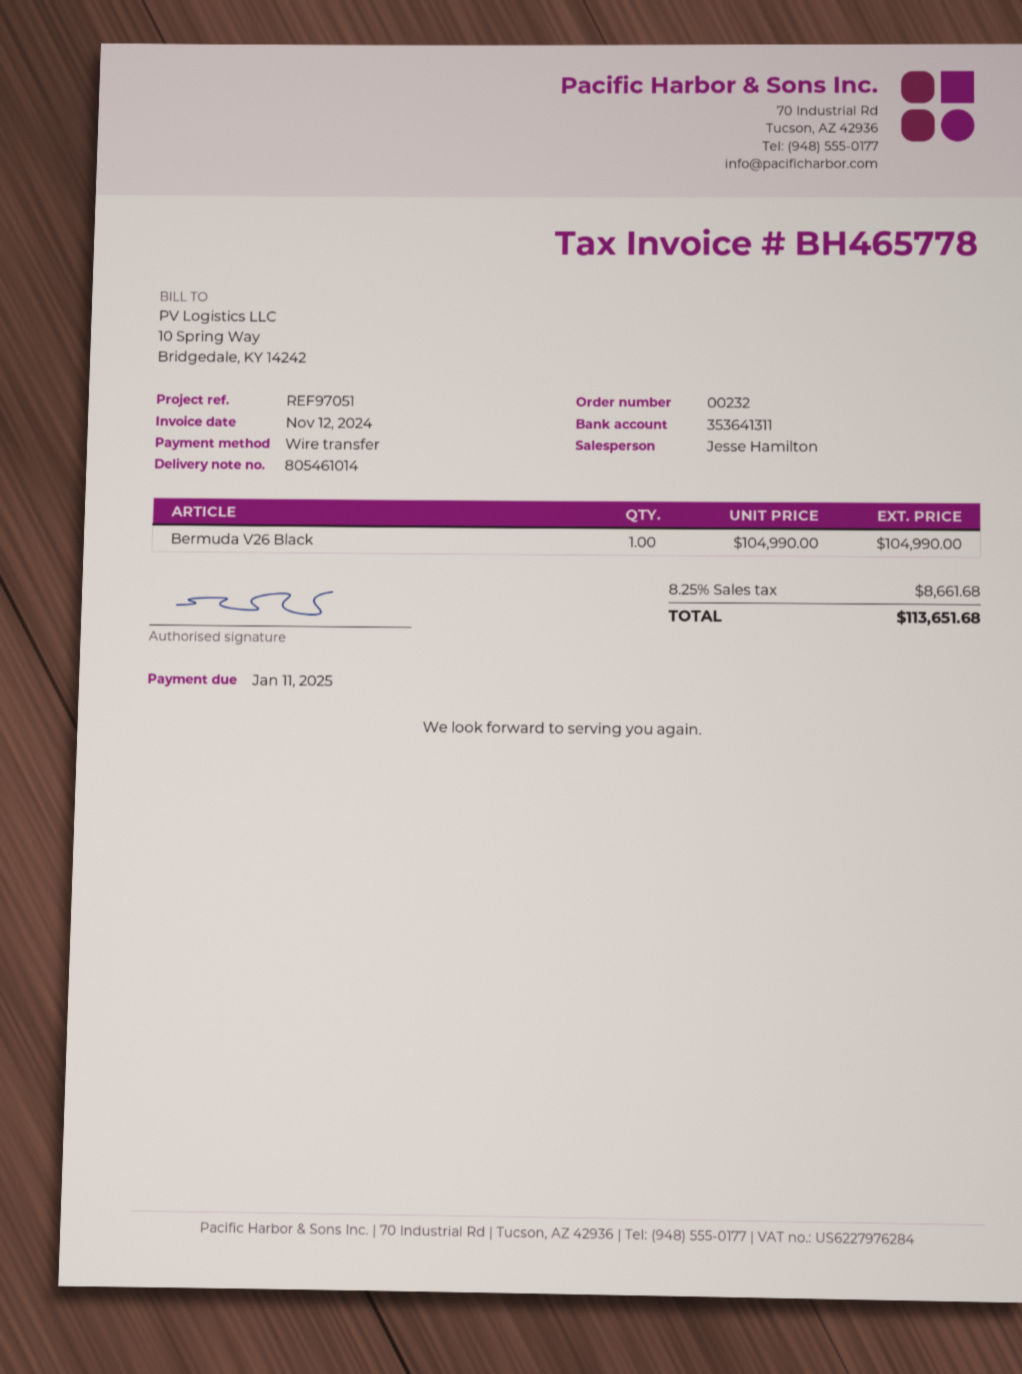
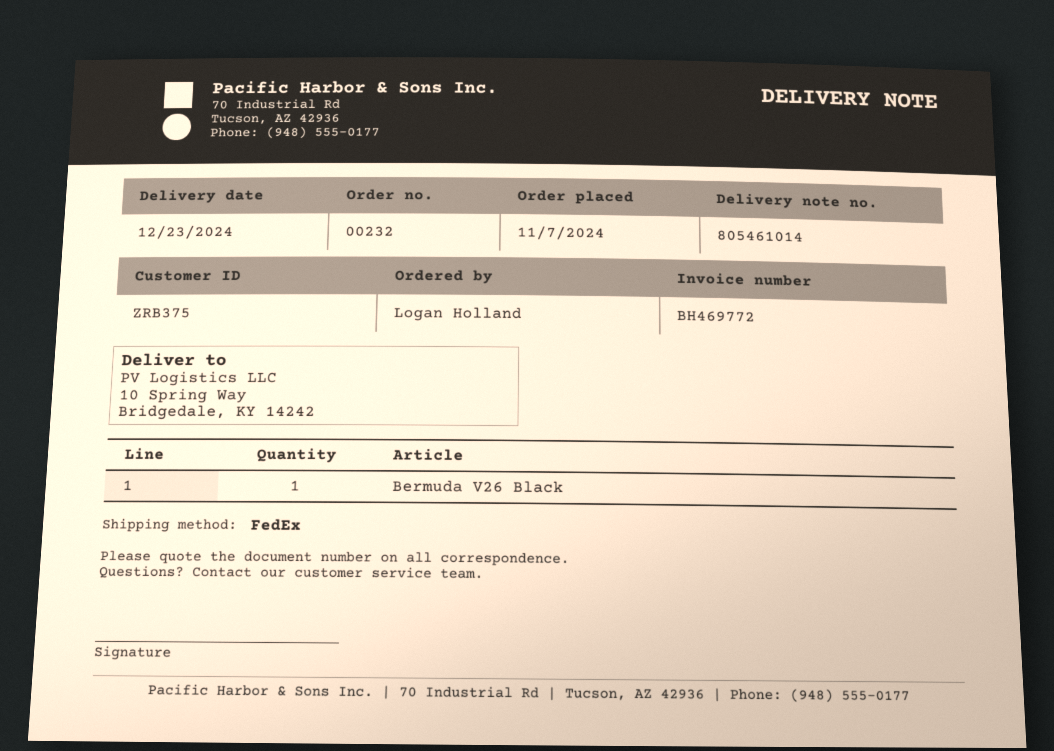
invoice number: BH465778 -> BH469772

